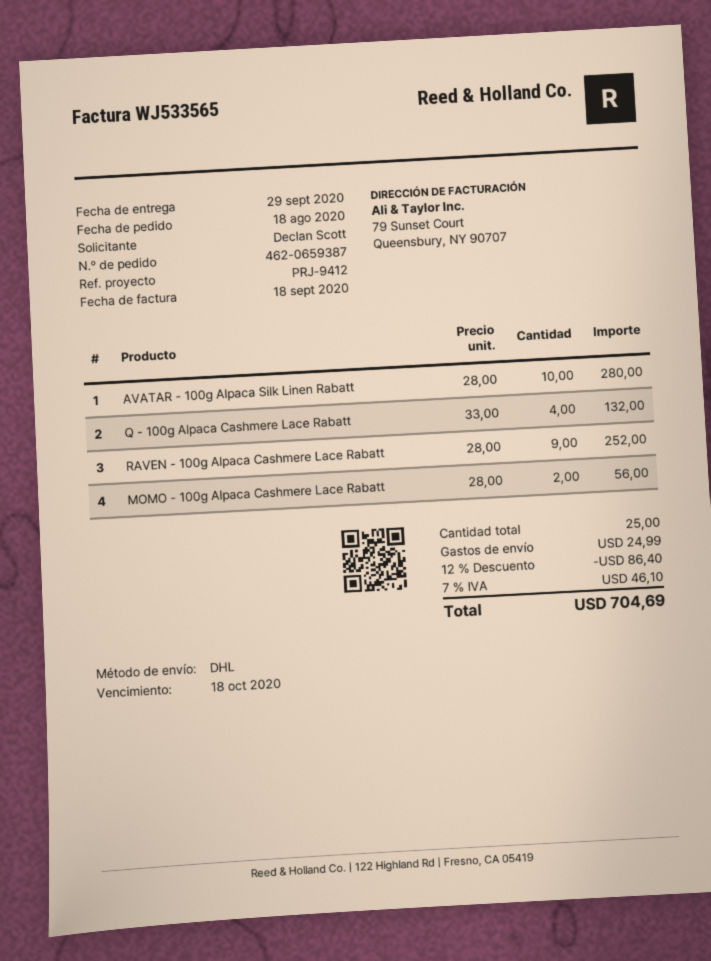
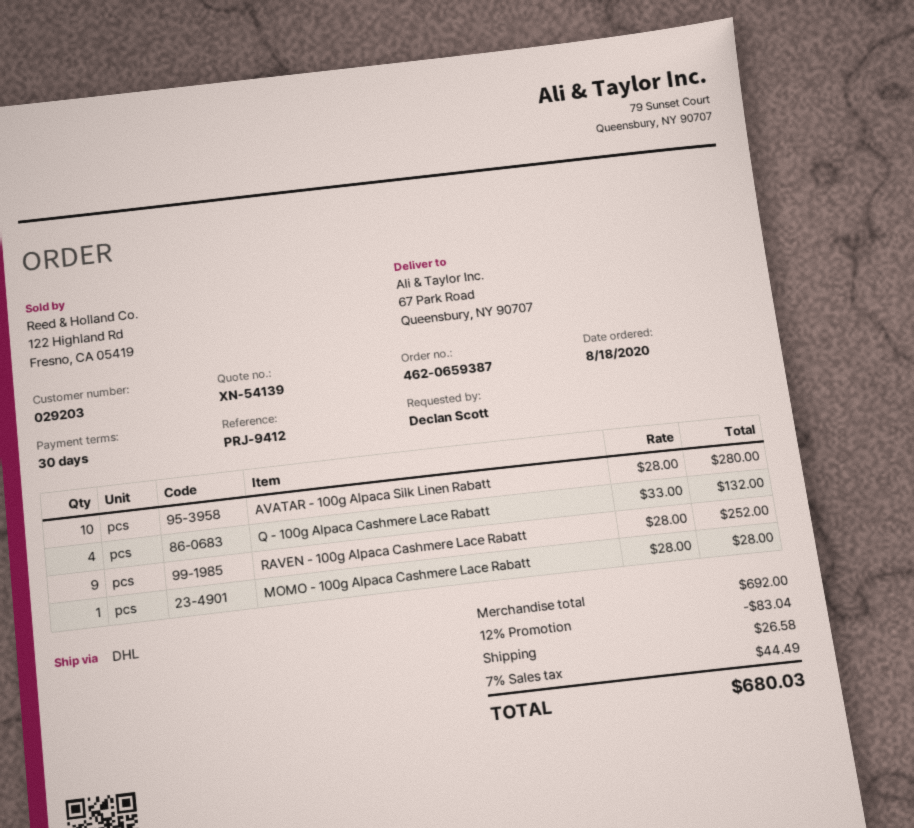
MOMO - 100g Alpaca Cashmere Lace Rabatt: 2 x 28.00 = 56.00 -> 1 x 28.00 = 28.00
discount: 12% = 86.40 -> 12% = 83.04
shipping: 24.99 -> 26.58
tax: 7% = 46.10 -> 7% = 44.49
total: 704.69 -> 680.03

